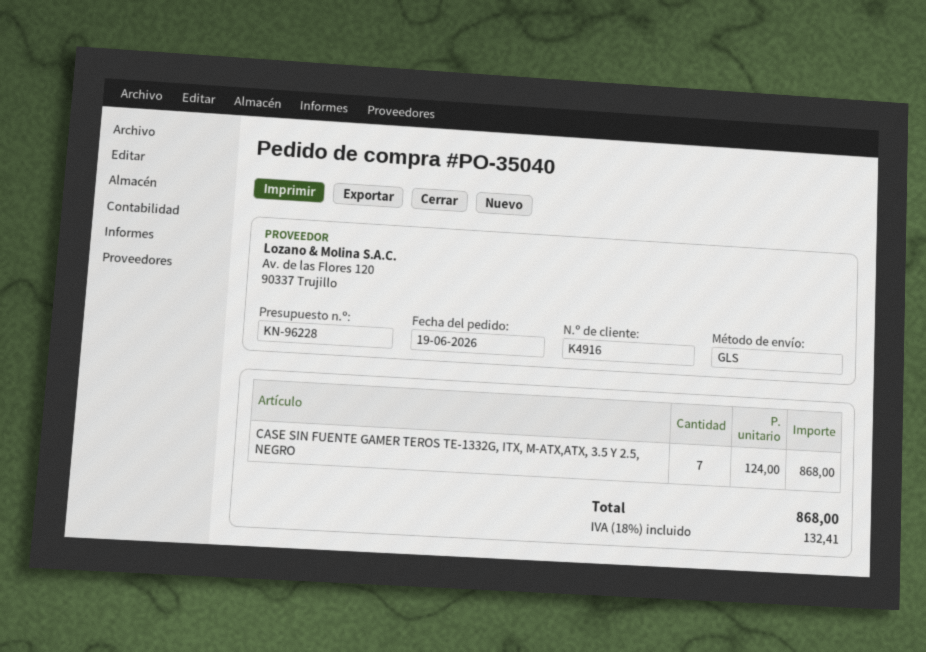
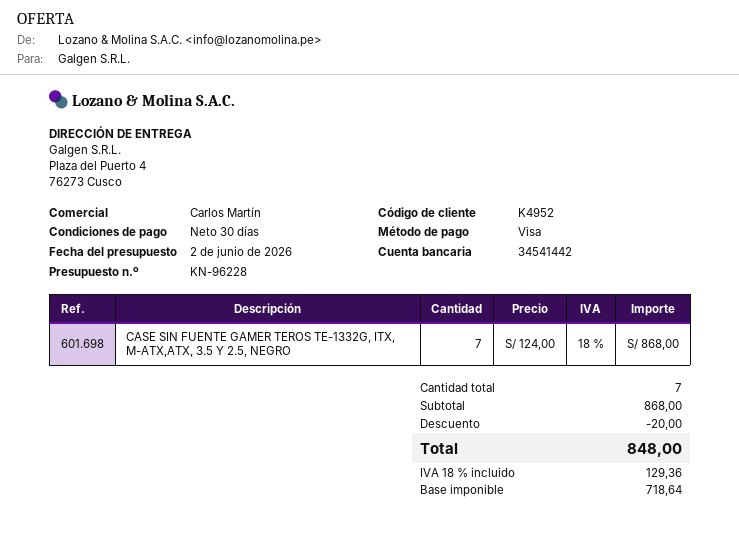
customer number: K4916 -> K4952
discount: none -> 20.00
tax: 18% = 132.41 -> 18% = 129.36
total: 868.00 -> 848.00

